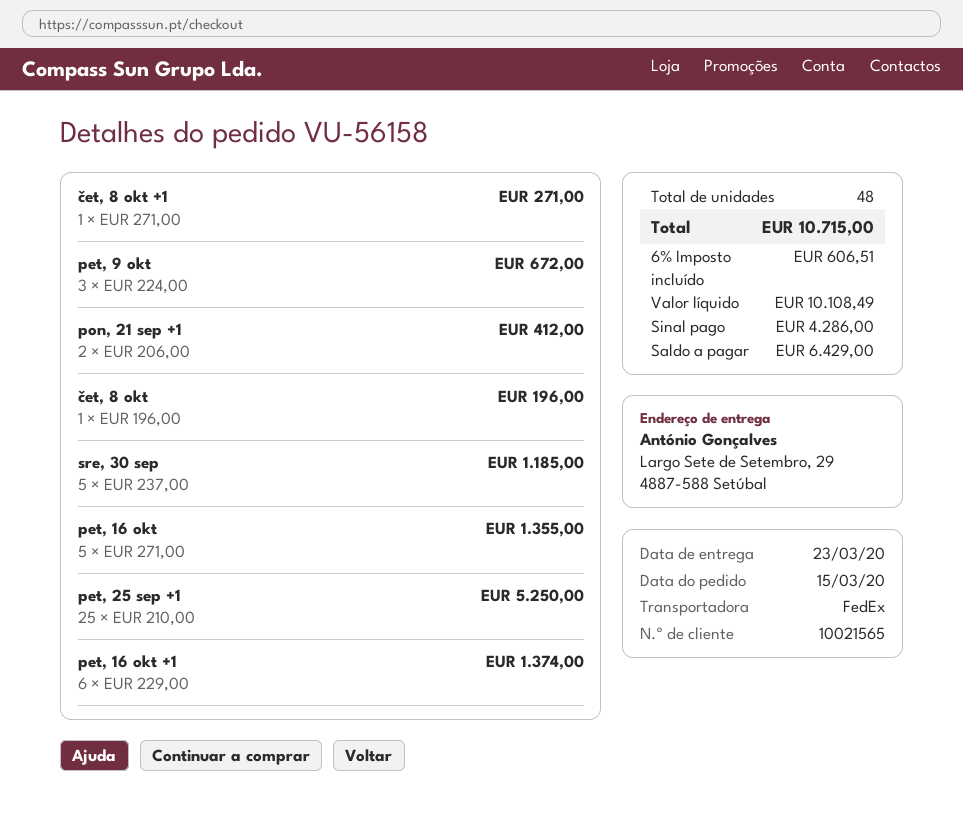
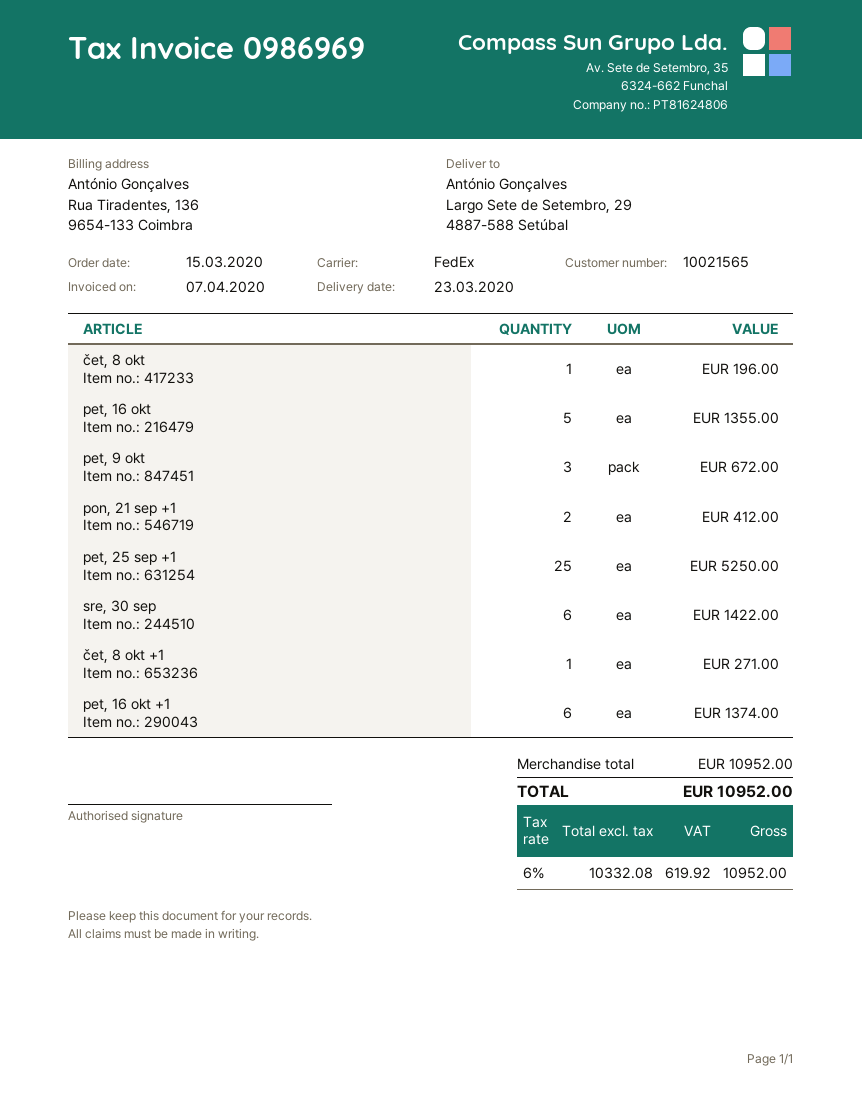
sre, 30 sep: 5 for 1185.00 -> 6 for 1422.00
net: 10108.49 -> 10332.08
tax: 6% = 606.51 -> 6% = 619.92
total: 10715.00 -> 10952.00

